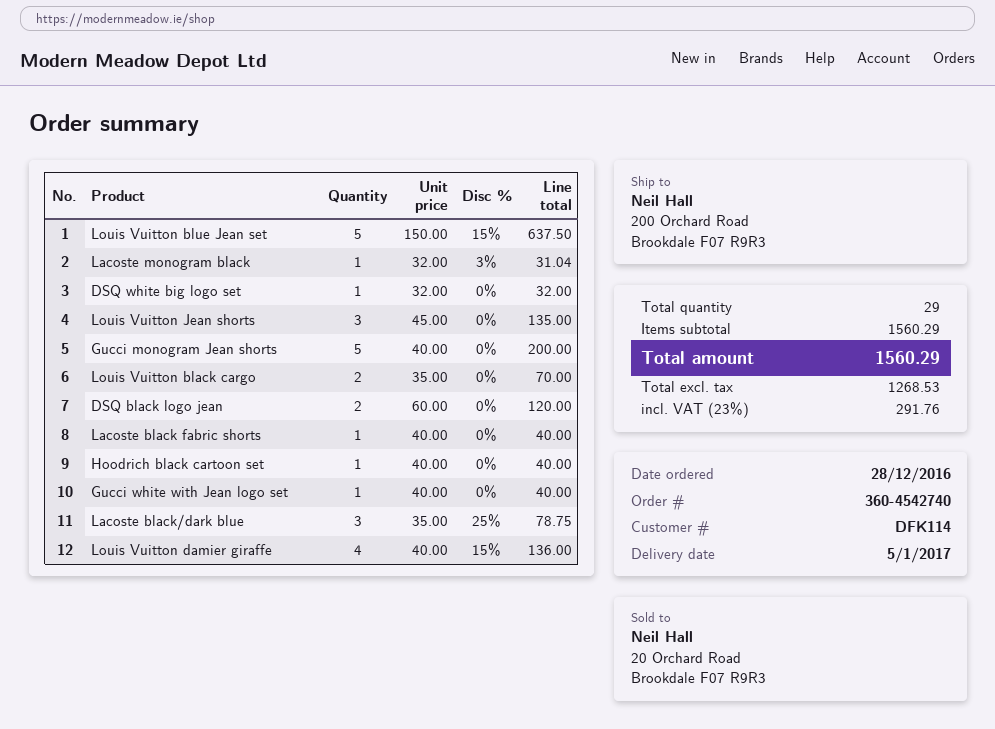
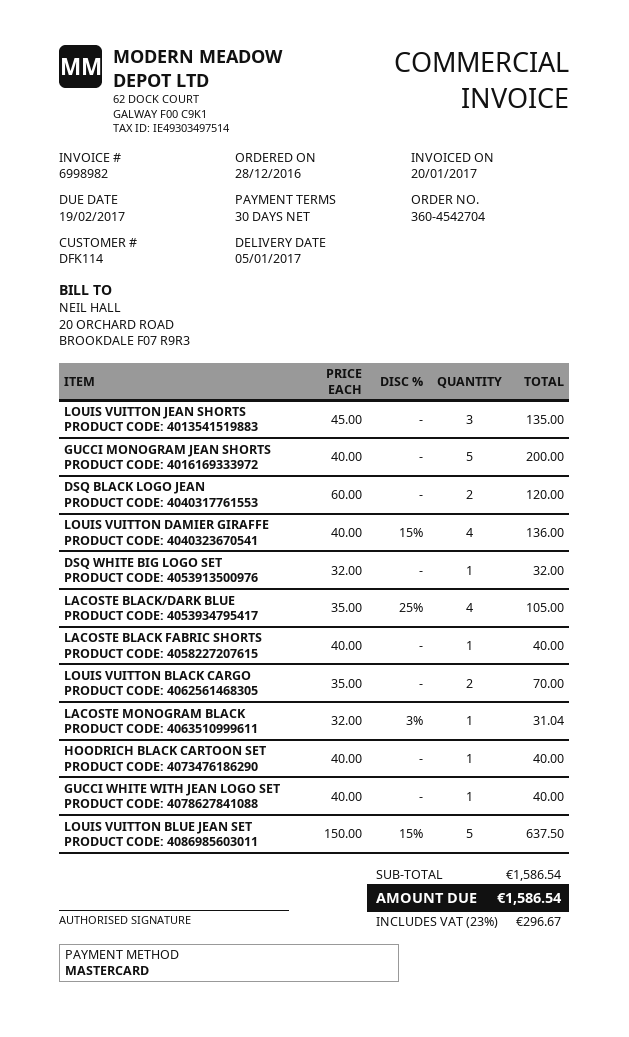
order number: 360-4542740 -> 360-4542704
Lacoste black/dark blue: 3 x 35.00 - 25% = 78.75 -> 4 x 35.00 - 25% = 105.00
subtotal: 1560.29 -> 1586.54
tax: 23% = 291.76 -> 23% = 296.67
total: 1560.29 -> 1586.54

